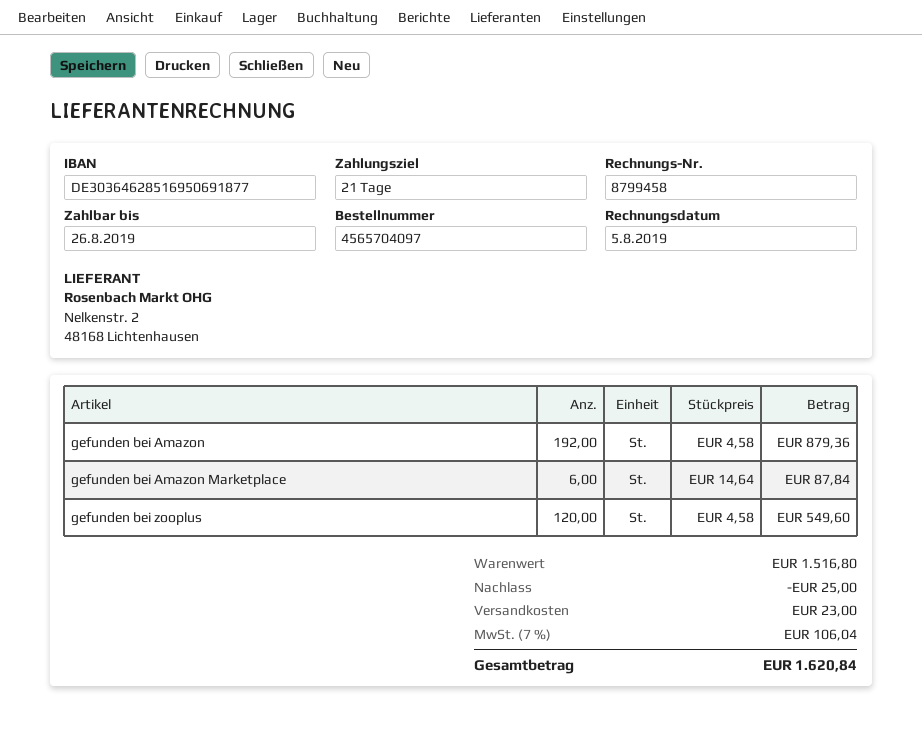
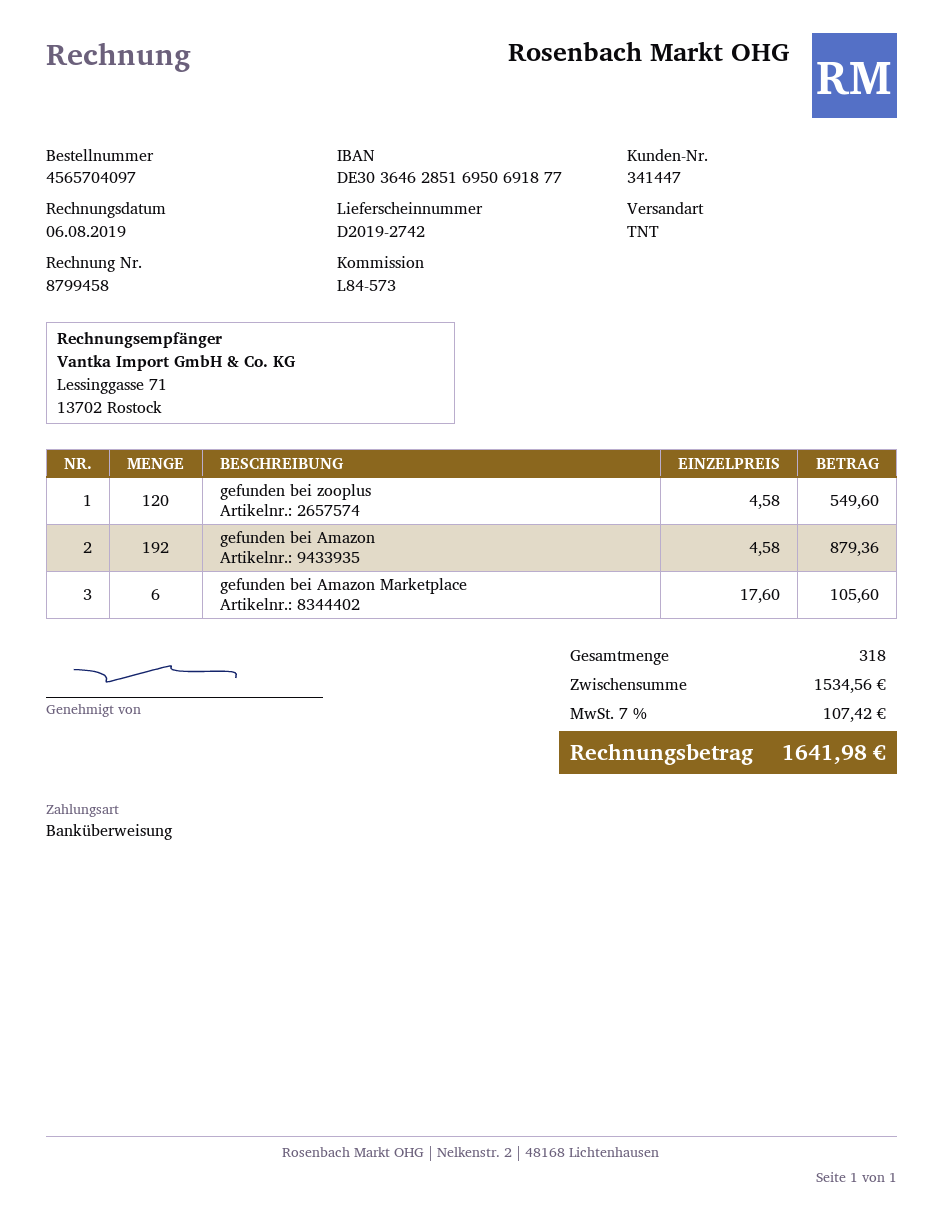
invoice date: 2019-08-05 -> 2019-08-06
gefunden bei Amazon Marketplace: 6 x 14.64 = 87.84 -> 6 x 17.60 = 105.60
subtotal: 1516.80 -> 1534.56
discount: 25.00 -> none
shipping: 23.00 -> none
tax: 7% = 106.04 -> 7% = 107.42
total: 1620.84 -> 1641.98

